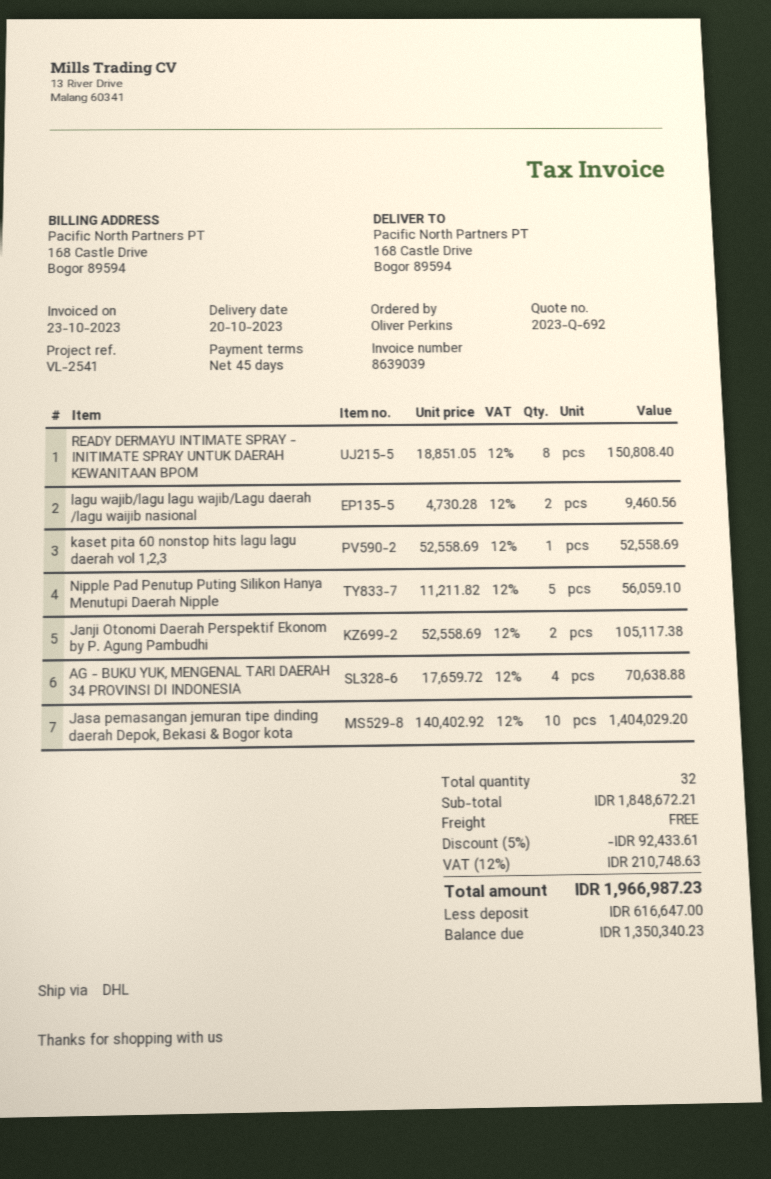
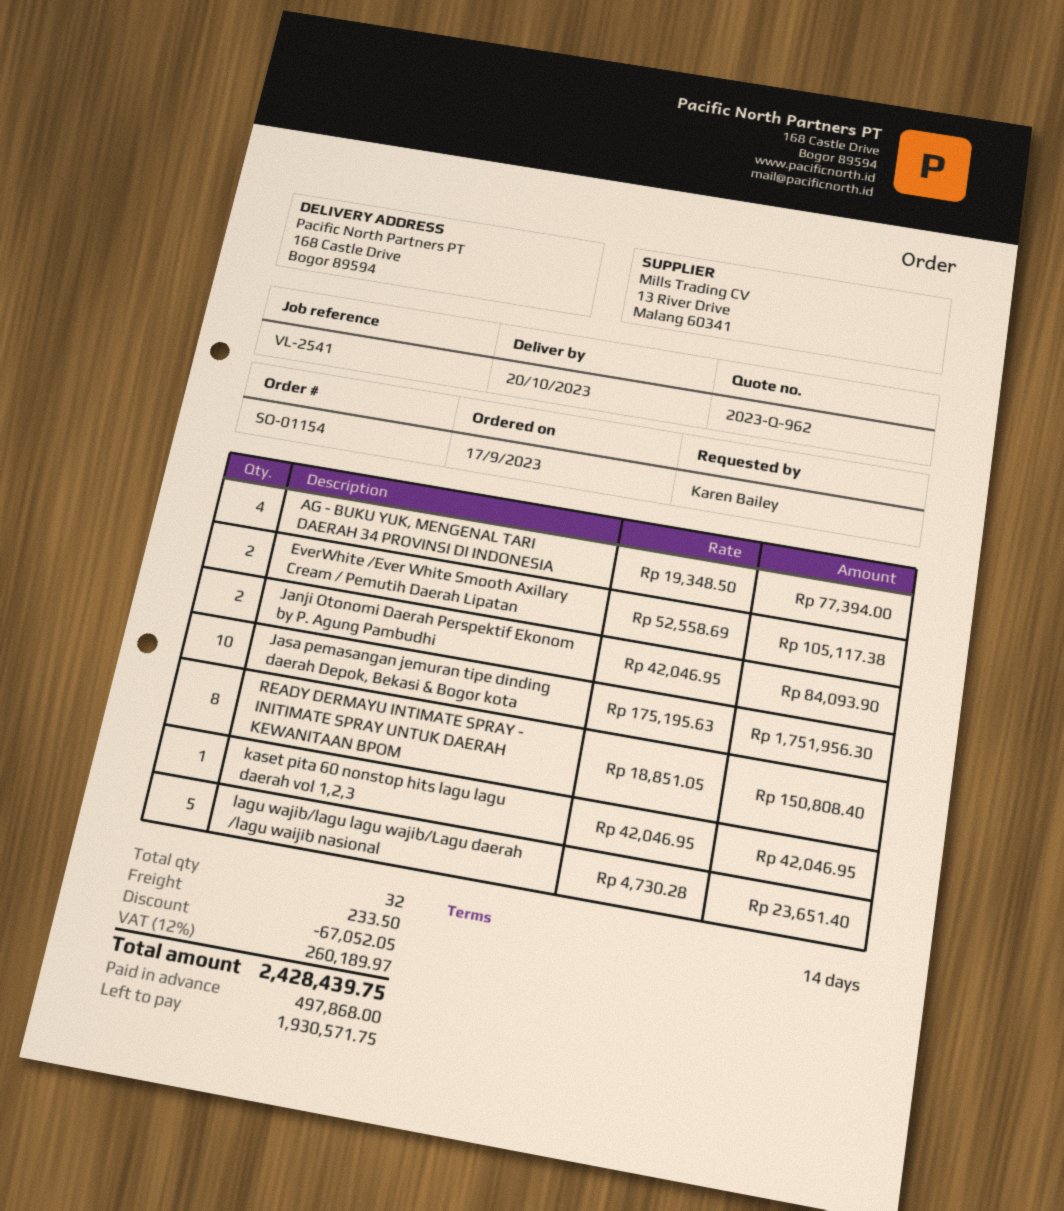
quote number: 2023-Q-692 -> 2023-Q-962
payment terms: 45 days -> 14 days
ordered by: Oliver Perkins -> Karen Bailey
lagu wajib/lagu lagu wajib/Lagu daerah /lagu waijib nasional: 2 x 4730.28 = 9460.56 -> 5 x 4730.28 = 23651.40
kaset pita 60 nonstop hits lagu lagu daerah vol 1,2,3: 1 x 52558.69 = 52558.69 -> 1 x 42046.95 = 42046.95
Nipple Pad Penutup Puting Silikon Hanya Menutupi Daerah Nipple: 5 x 11211.82 = 56059.10 -> none
Janji Otonomi Daerah Perspektif Ekonom by P. Agung Pambudhi: 2 x 52558.69 = 105117.38 -> 2 x 42046.95 = 84093.90
AG - BUKU YUK, MENGENAL TARI DAERAH 34 PROVINSI DI INDONESIA: 4 x 17659.72 = 70638.88 -> 4 x 19348.50 = 77394.00
Jasa pemasangan jemuran tipe dinding daerah Depok, Bekasi & Bogor kota: 10 x 140402.92 = 1404029.20 -> 10 x 175195.63 = 1751956.30
EverWhite /Ever White Smooth Axillary Cream / Pemutih Daerah Lipatan: none -> 2 x 52558.69 = 105117.38
discount: 92433.61 -> 67052.05
shipping: 0.00 -> 233.50
tax: 12% = 210748.63 -> 12% = 260189.97
total: 1966987.23 -> 2428439.75
deposit: 616647.00 -> 497868.00
balance: 1350340.23 -> 1930571.75

